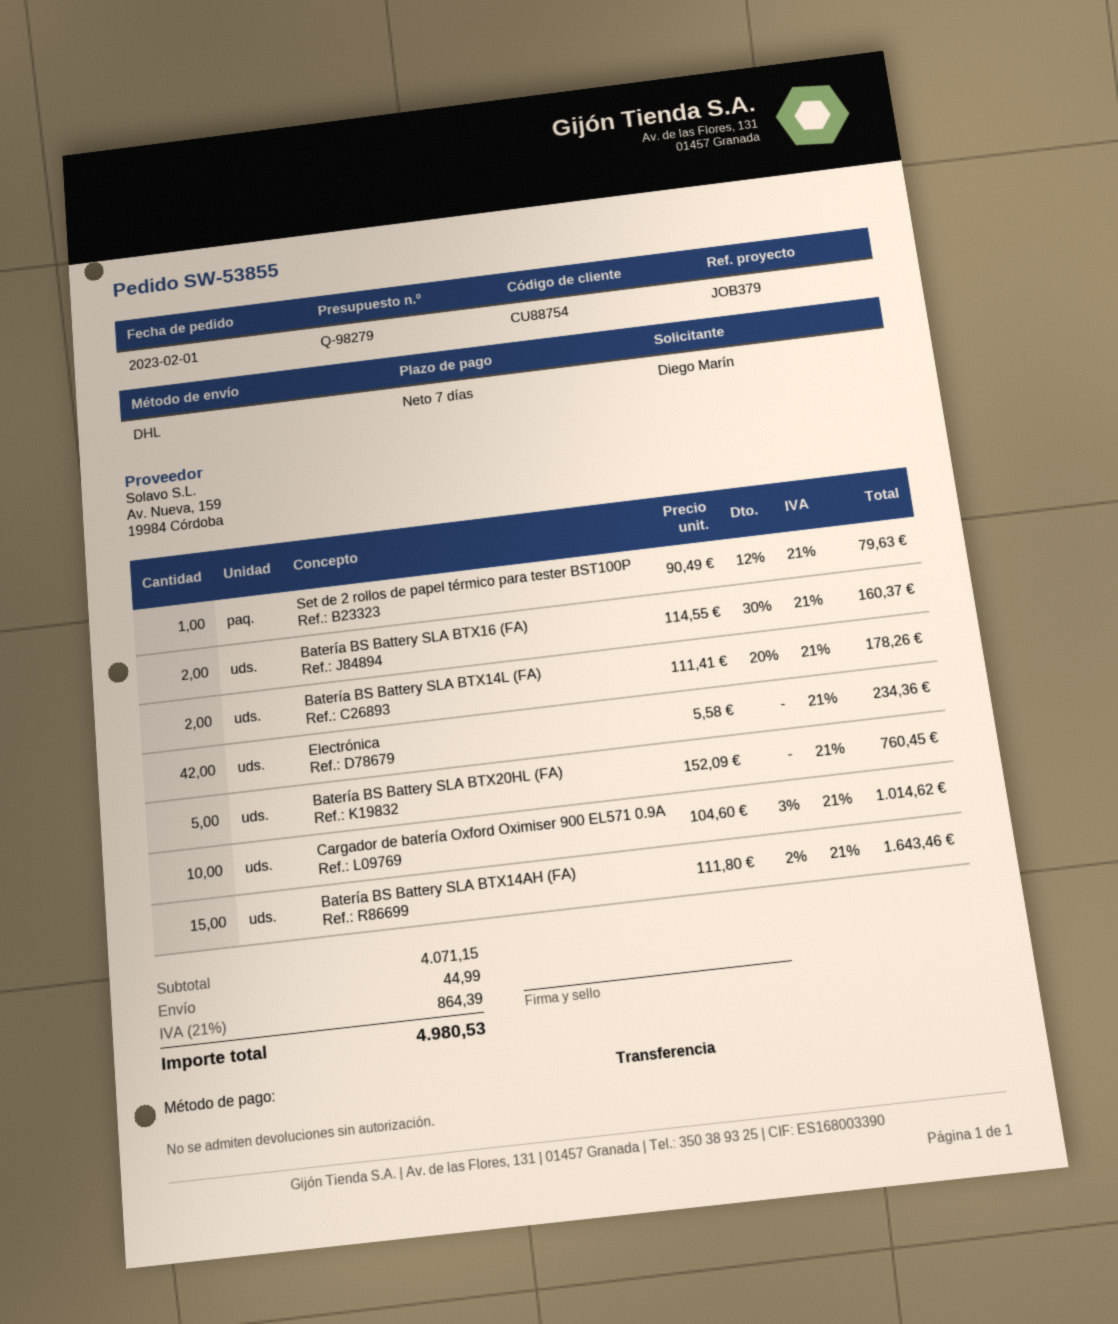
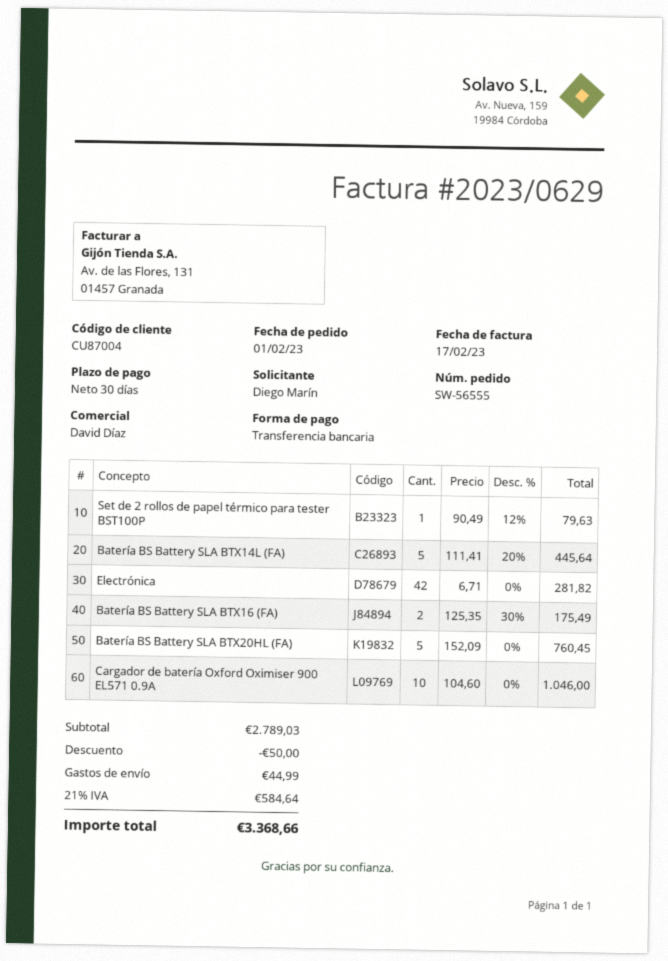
order number: SW-53855 -> SW-56555
payment terms: 7 days -> 30 days
customer number: CU88754 -> CU87004
Batería BS Battery SLA BTX16 (FA): 2 x 114.55 - 30% = 160.37 -> 2 x 125.35 - 30% = 175.49
Batería BS Battery SLA BTX14L (FA): 2 x 111.41 - 20% = 178.26 -> 5 x 111.41 - 20% = 445.64
Electrónica: 42 x 5.58 = 234.36 -> 42 x 6.71 = 281.82
Cargador de batería Oxford Oximiser 900 EL571 0.9A: 10 x 104.60 - 3% = 1014.62 -> 10 x 104.60 = 1046.00
Batería BS Battery SLA BTX14AH (FA): 15 x 111.80 - 2% = 1643.46 -> none
subtotal: 4071.15 -> 2789.03
discount: none -> 50.00
tax: 21% = 864.39 -> 21% = 584.64
total: 4980.53 -> 3368.66

